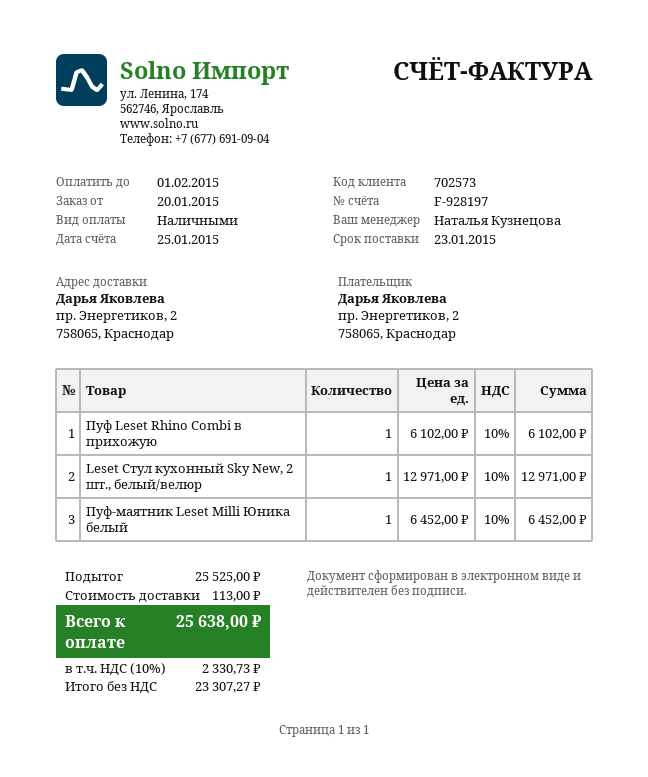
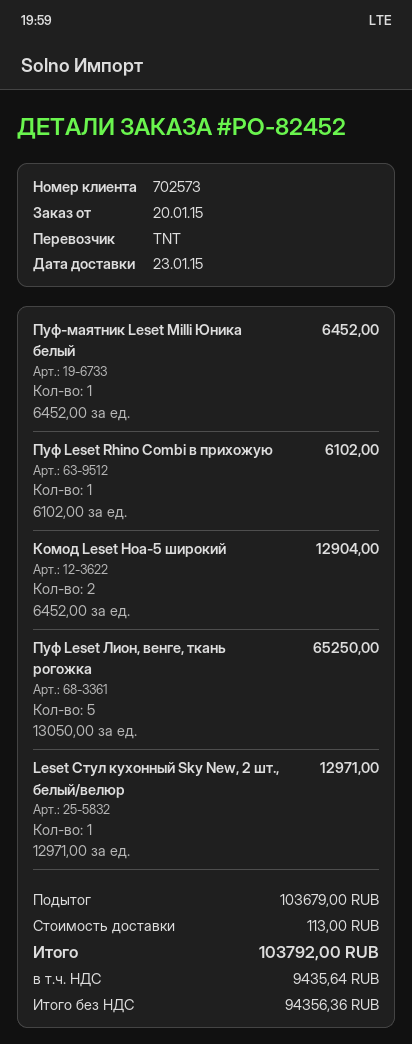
Комод Leset Ноа-5 широкий: none -> 2 x 6452.00 = 12904.00
Пуф Leset Лион, венге, ткань рогожка: none -> 5 x 13050.00 = 65250.00
subtotal: 25525.00 -> 103679.00
net: 23307.27 -> 94356.36
tax: 2330.73 -> 9435.64
total: 25638.00 -> 103792.00

